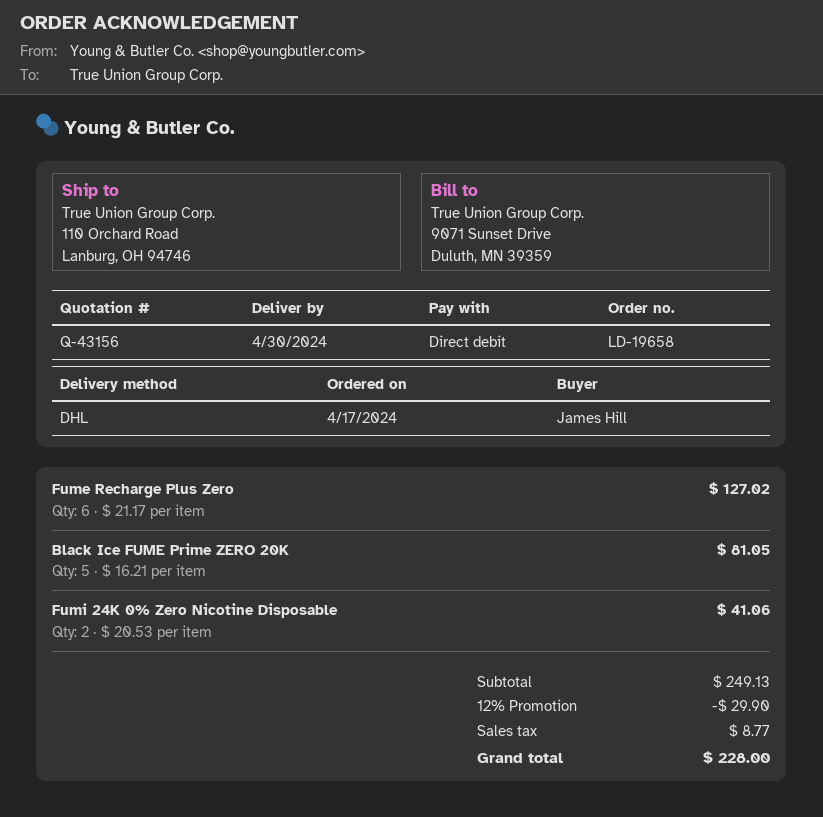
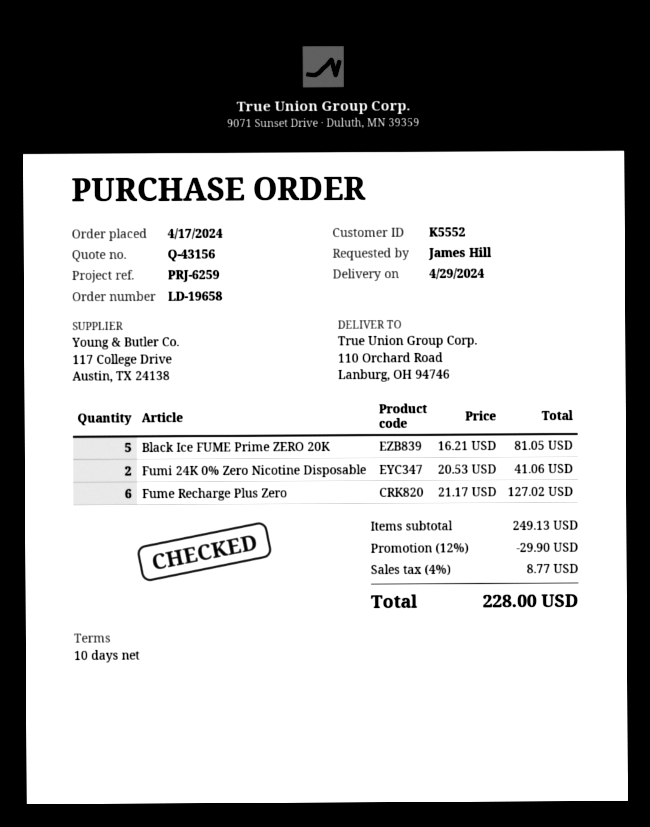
delivery date: 2024-04-30 -> 2024-04-29

